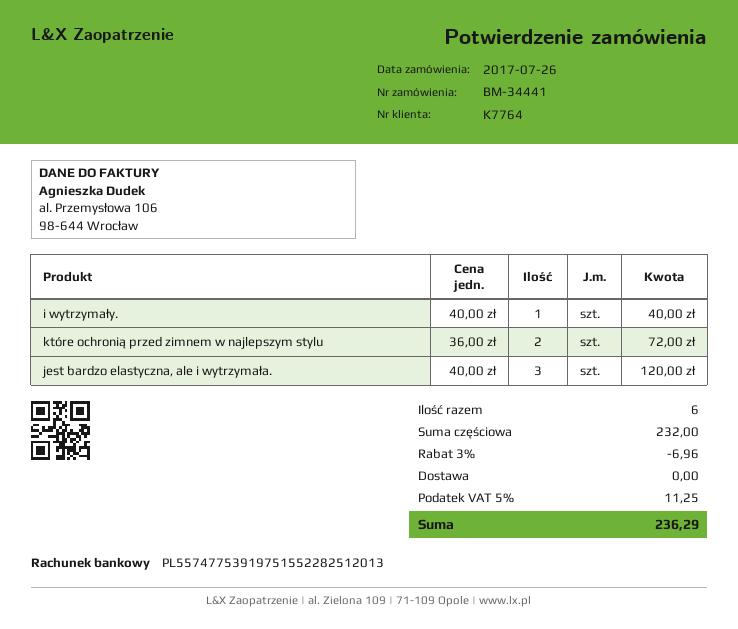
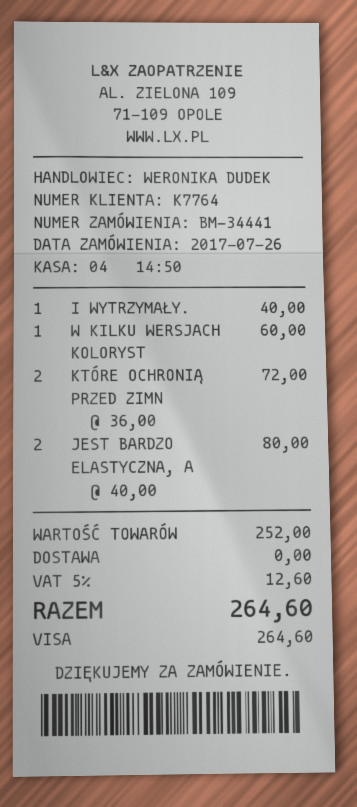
jest bardzo elastyczna, ale i wytrzymała.: 3 x 40.00 = 120.00 -> 2 x 40.00 = 80.00
W KILKU WERSJACH KOLORYST: none -> 1 x 60.00 = 60.00
subtotal: 232.00 -> 252.00
discount: 3% = 6.96 -> none
tax: 5% = 11.25 -> 5% = 12.60
total: 236.29 -> 264.60

